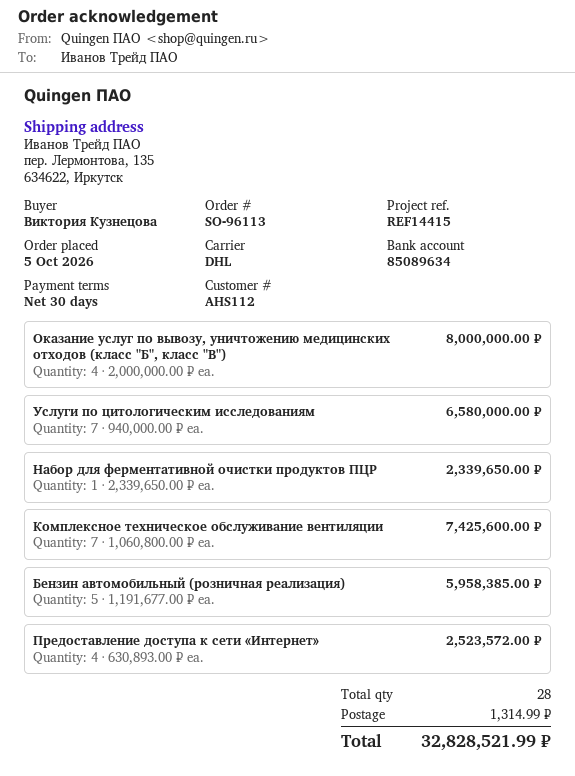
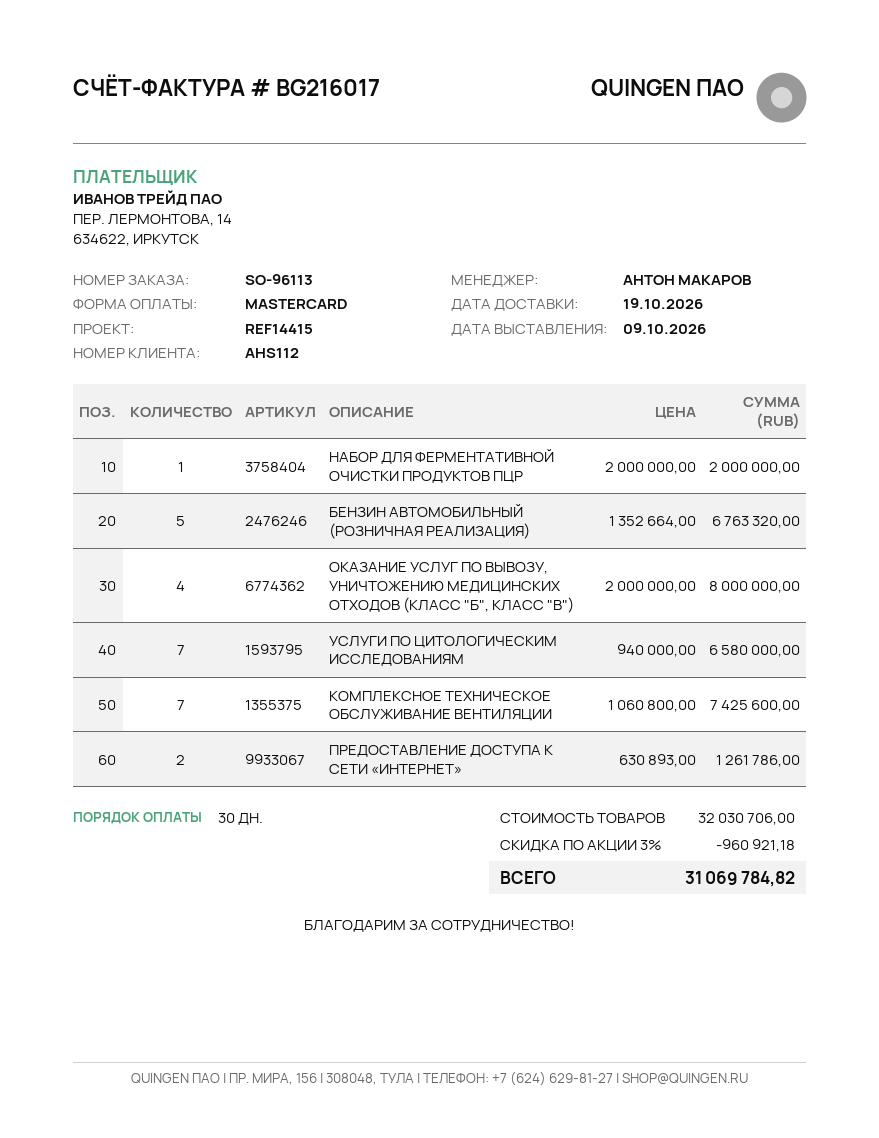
Набор для ферментативной очистки продуктов ПЦР: 1 x 2339650.00 = 2339650.00 -> 1 x 2000000.00 = 2000000.00
Бензин автомобильный (розничная реализация): 5 x 1191677.00 = 5958385.00 -> 5 x 1352664.00 = 6763320.00
Предоставление доступа к сети «Интернет»: 4 x 630893.00 = 2523572.00 -> 2 x 630893.00 = 1261786.00
discount: none -> 3% = 960921.18
shipping: 1314.99 -> none
total: 32828521.99 -> 31069784.82

